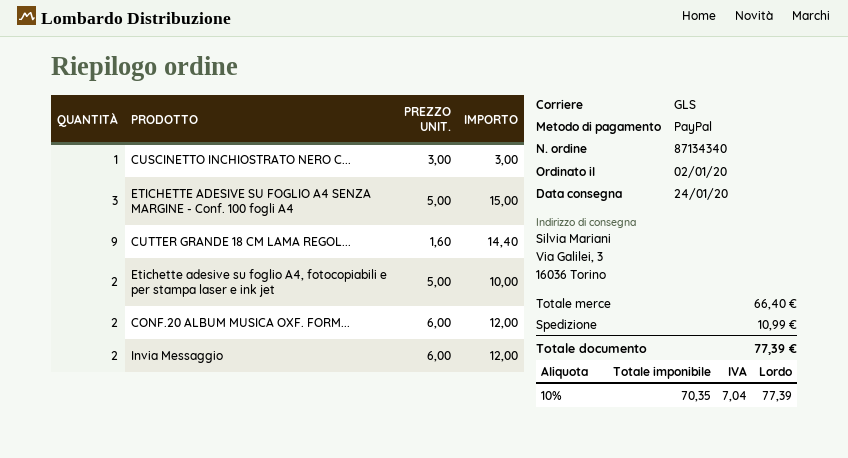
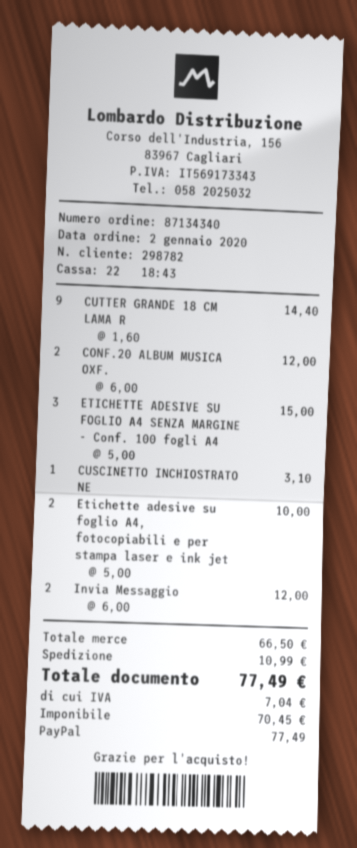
CUSCINETTO INCHIOSTRATO NERO C...: 1 x 3.00 = 3.00 -> 1 x 3.10 = 3.10
subtotal: 66.40 -> 66.50
net: 70.35 -> 70.45
total: 77.39 -> 77.49

